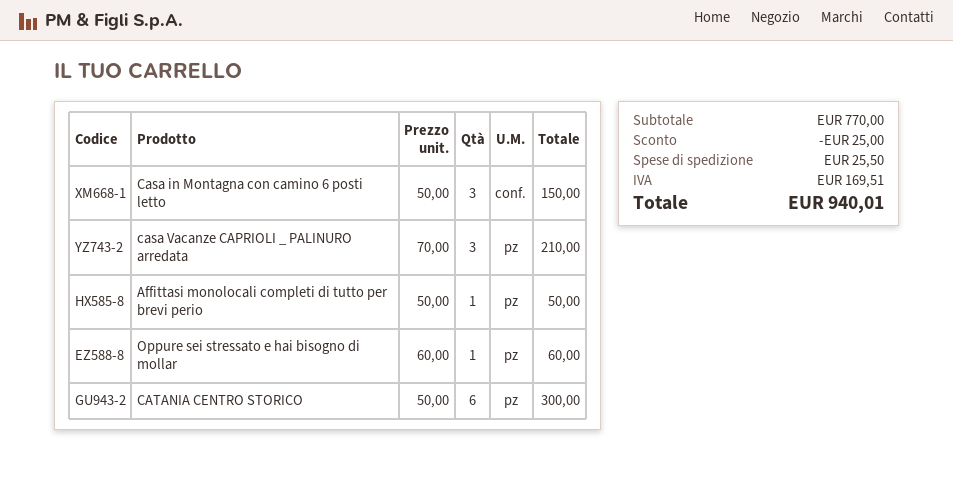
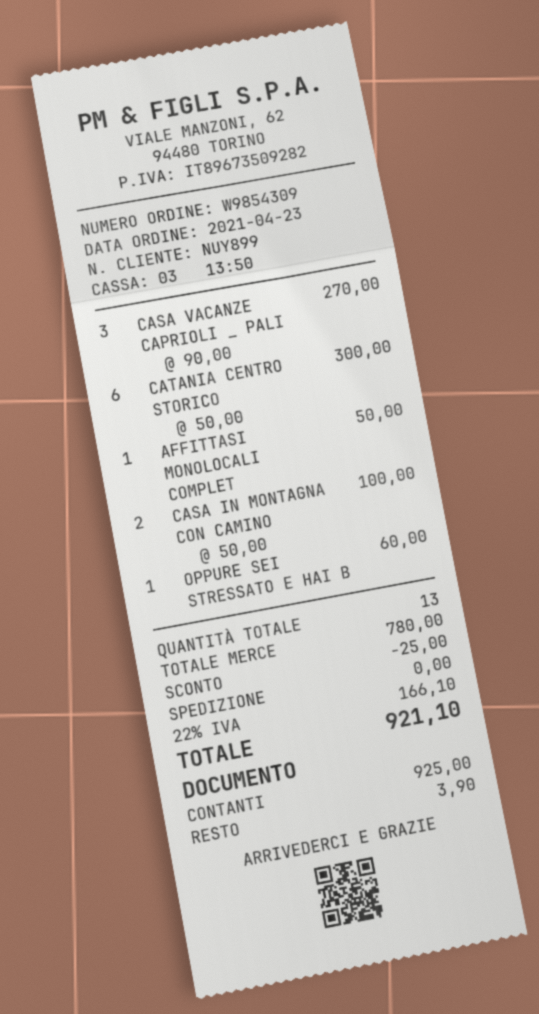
Casa in Montagna con camino 6 posti letto: 3 x 50.00 = 150.00 -> 2 x 50.00 = 100.00
casa Vacanze CAPRIOLI _ PALINURO arredata: 3 x 70.00 = 210.00 -> 3 x 90.00 = 270.00
subtotal: 770.00 -> 780.00
shipping: 25.50 -> 0.00
tax: 169.51 -> 166.10
total: 940.01 -> 921.10

